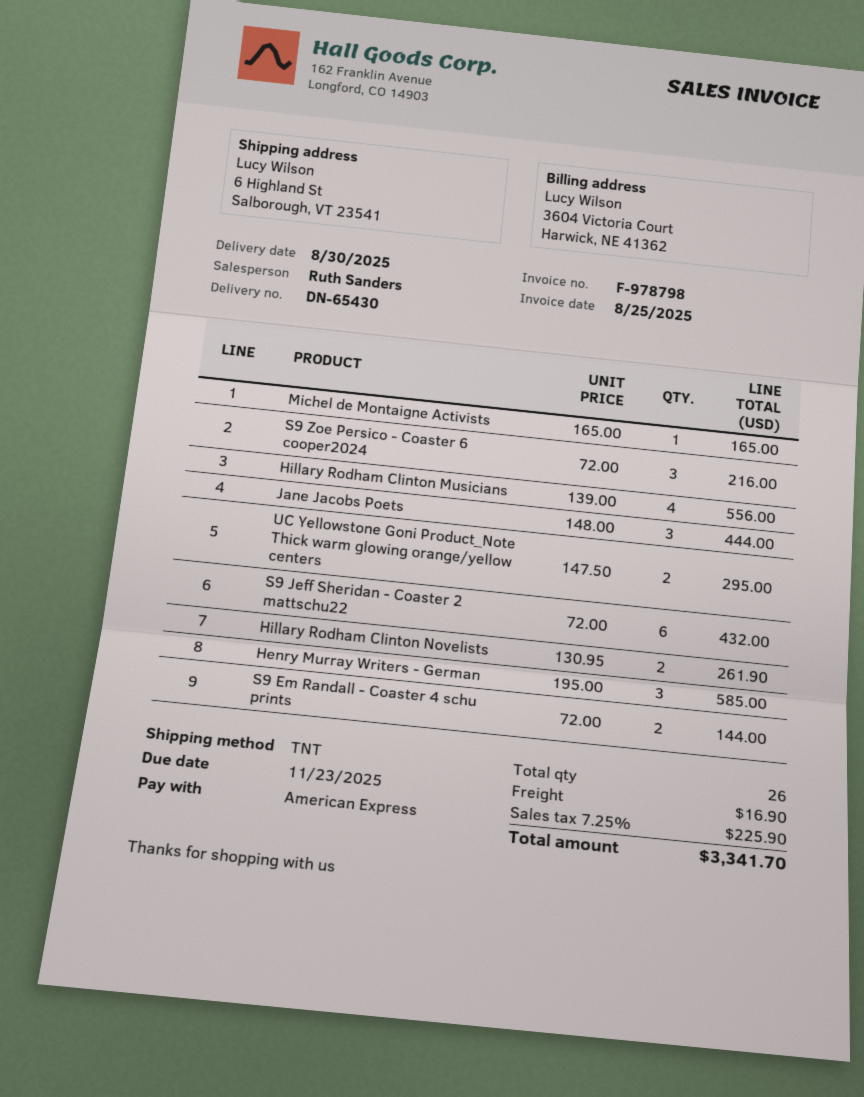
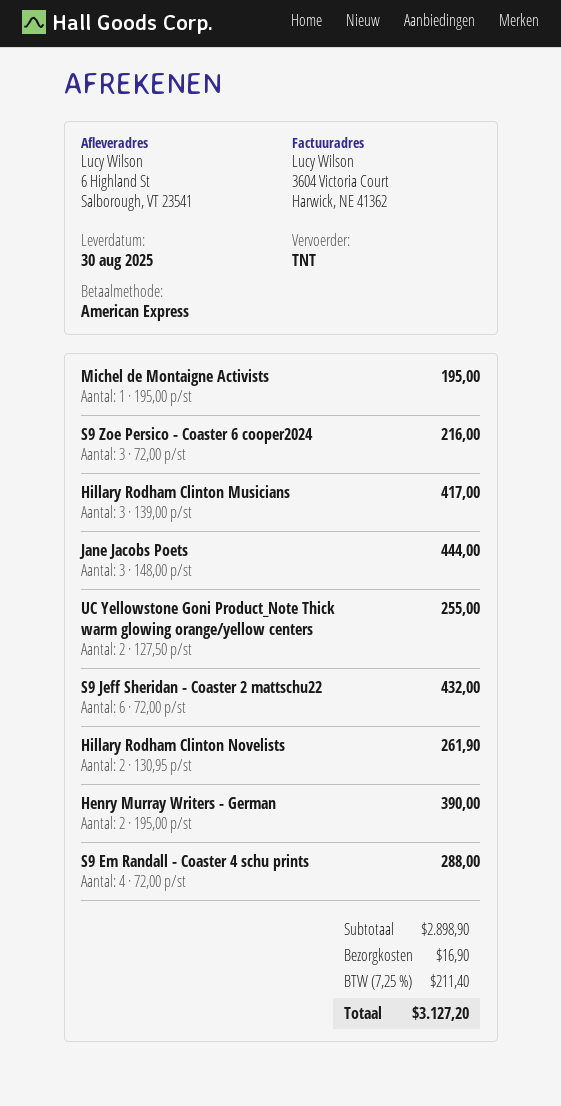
Michel de Montaigne Activists: 1 x 165.00 = 165.00 -> 1 x 195.00 = 195.00
Hillary Rodham Clinton Musicians: 4 x 139.00 = 556.00 -> 3 x 139.00 = 417.00
UC Yellowstone Goni Product_Note Thick warm glowing orange/yellow centers: 2 x 147.50 = 295.00 -> 2 x 127.50 = 255.00
Henry Murray Writers - German: 3 x 195.00 = 585.00 -> 2 x 195.00 = 390.00
S9 Em Randall - Coaster 4 schu prints: 2 x 72.00 = 144.00 -> 4 x 72.00 = 288.00
tax: 7.25% = 225.90 -> 7.25% = 211.40
total: 3341.70 -> 3127.20

